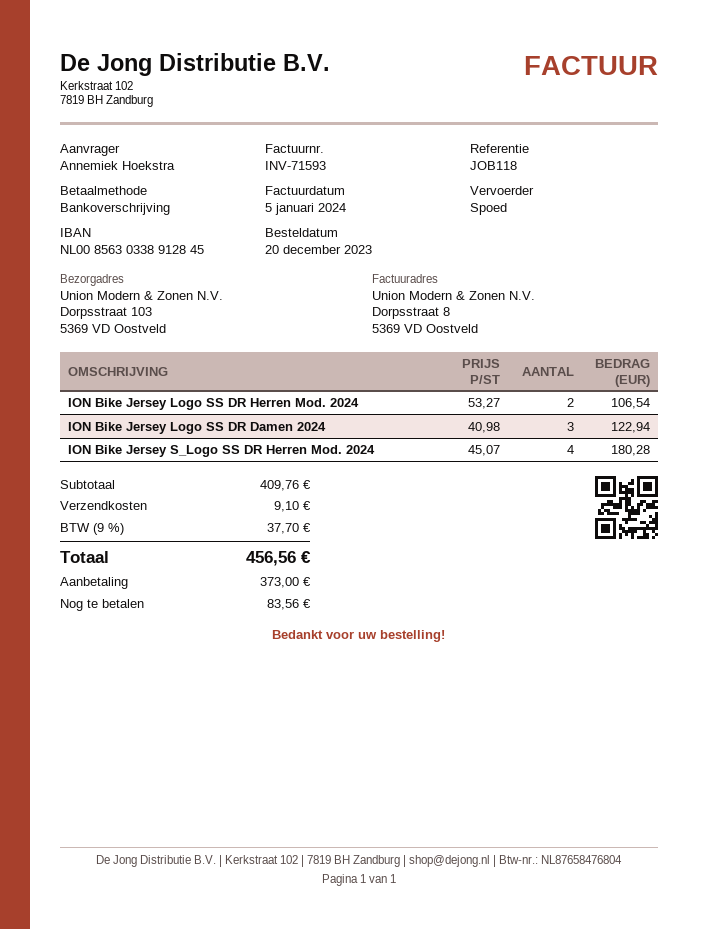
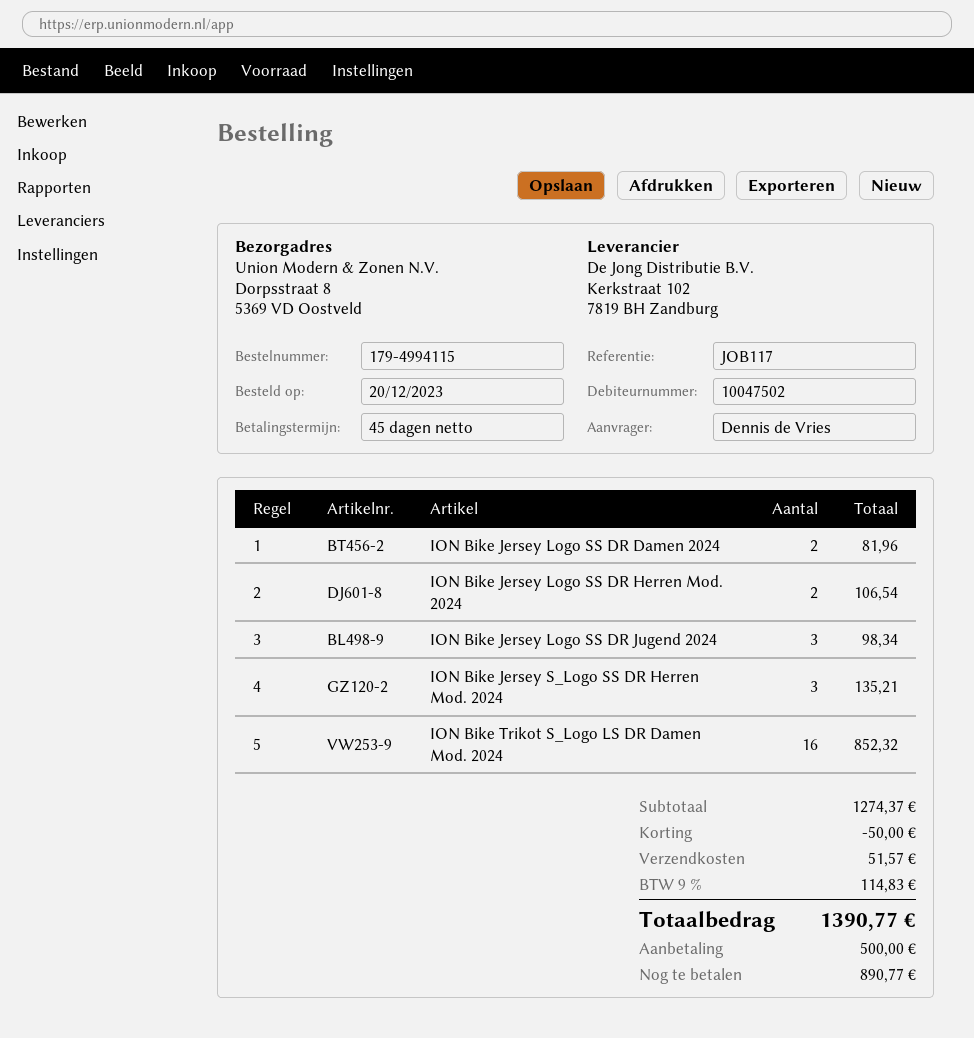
reference: JOB118 -> JOB117
ordered by: Annemiek Hoekstra -> Dennis de Vries
ship to: Dorpsstraat 103, 5369 VD Oostveld -> Dorpsstraat 8, 5369 VD Oostveld
ION Bike Jersey Logo SS DR Damen 2024: 3 for 122.94 -> 2 for 81.96
ION Bike Jersey S_Logo SS DR Herren Mod. 2024: 4 for 180.28 -> 3 for 135.21
ION Bike Jersey Logo SS DR Jugend 2024: none -> 3 for 98.34
ION Bike Trikot S_Logo LS DR Damen Mod. 2024: none -> 16 for 852.32
subtotal: 409.76 -> 1274.37
discount: none -> 50.00
shipping: 9.10 -> 51.57
tax: 9% = 37.70 -> 9% = 114.83
total: 456.56 -> 1390.77
deposit: 373.00 -> 500.00
balance: 83.56 -> 890.77

